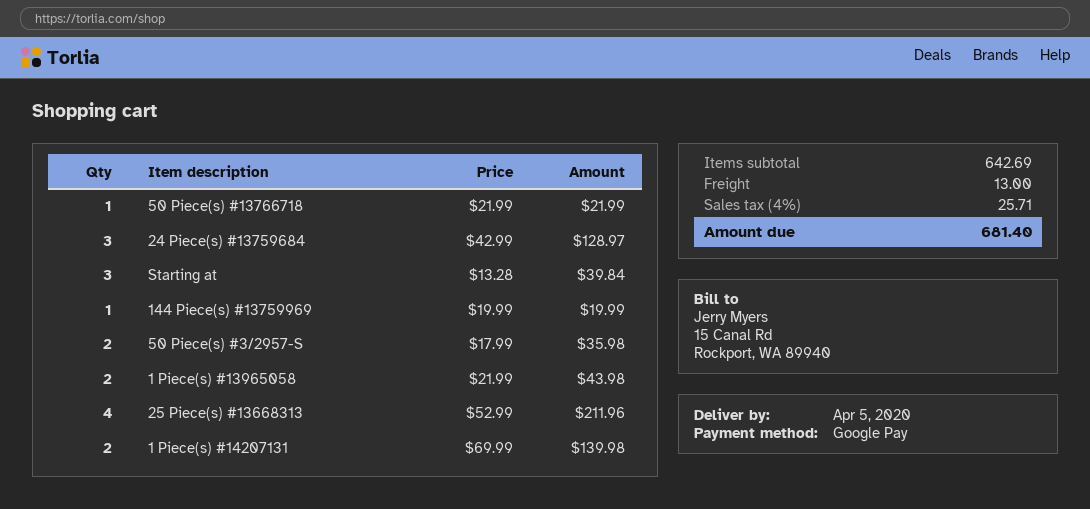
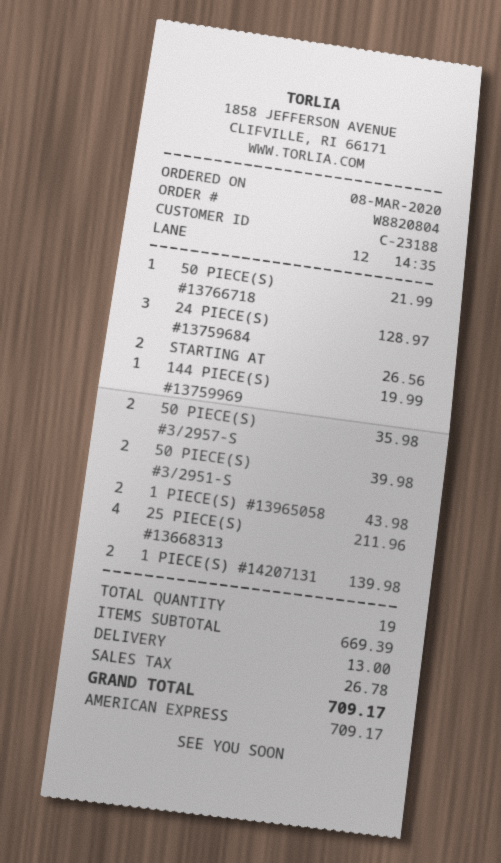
payment method: Google Pay -> American Express
Starting at: 3 for 39.84 -> 2 for 26.56
50 PIECE(S) #3/2951-S: none -> 2 for 39.98
subtotal: 642.69 -> 669.39
tax: 25.71 -> 26.78
total: 681.40 -> 709.17

